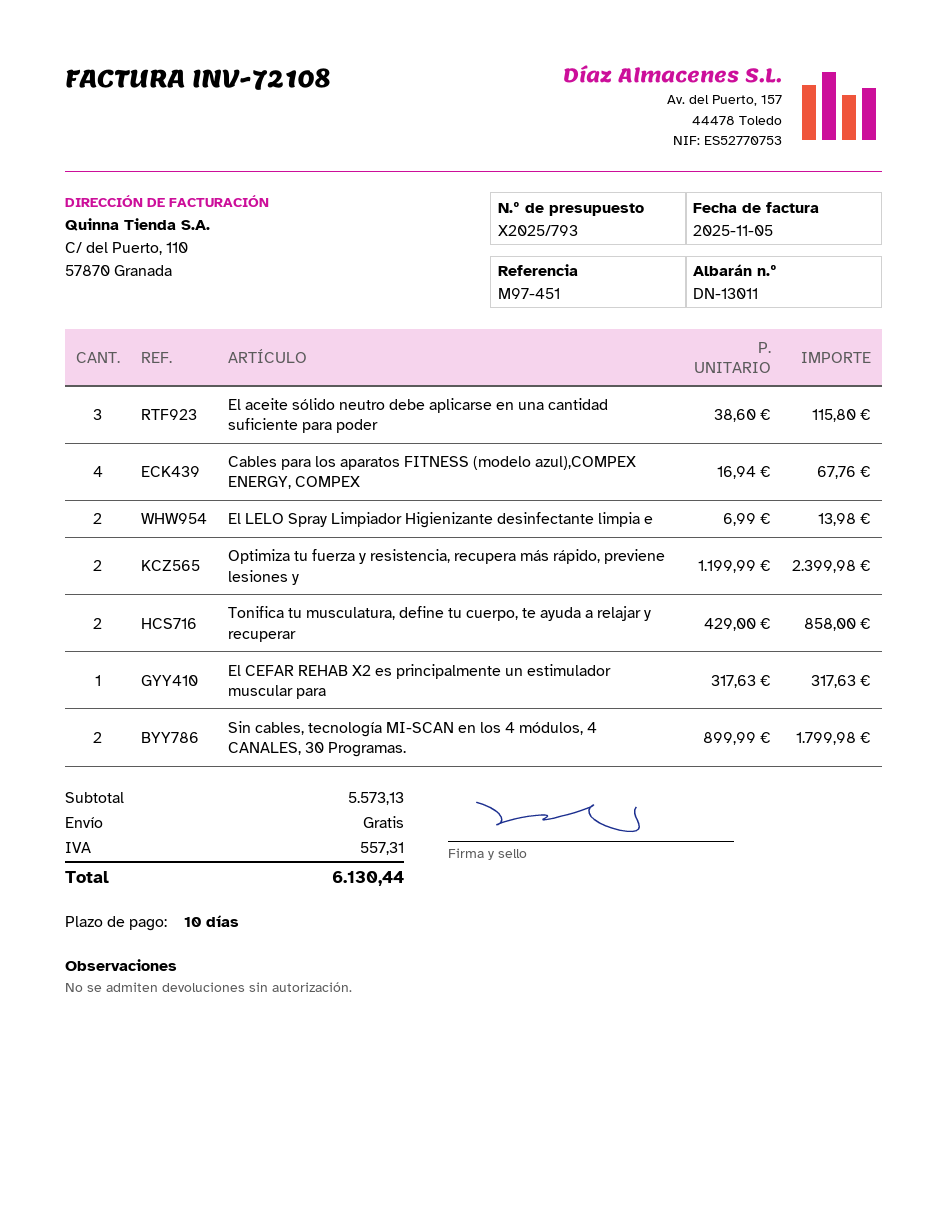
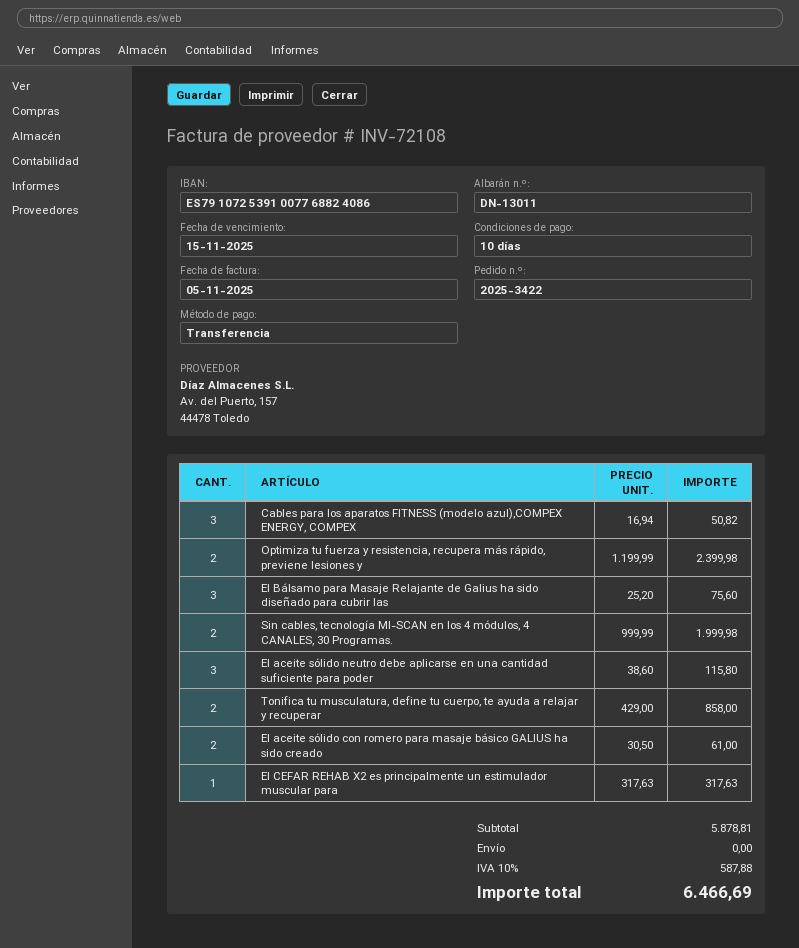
Cables para los aparatos FITNESS (modelo azul),COMPEX ENERGY, COMPEX: 4 x 16.94 = 67.76 -> 3 x 16.94 = 50.82
El LELO Spray Limpiador Higienizante desinfectante limpia e: 2 x 6.99 = 13.98 -> none
Sin cables, tecnología MI-SCAN en los 4 módulos, 4 CANALES, 30 Programas.: 2 x 899.99 = 1799.98 -> 2 x 999.99 = 1999.98
El Bálsamo para Masaje Relajante de Galius ha sido diseñado para cubrir las: none -> 3 x 25.20 = 75.60
El aceite sólido con romero para masaje básico GALIUS ha sido creado: none -> 2 x 30.50 = 61.00
subtotal: 5573.13 -> 5878.81
tax: 557.31 -> 587.88
total: 6130.44 -> 6466.69

